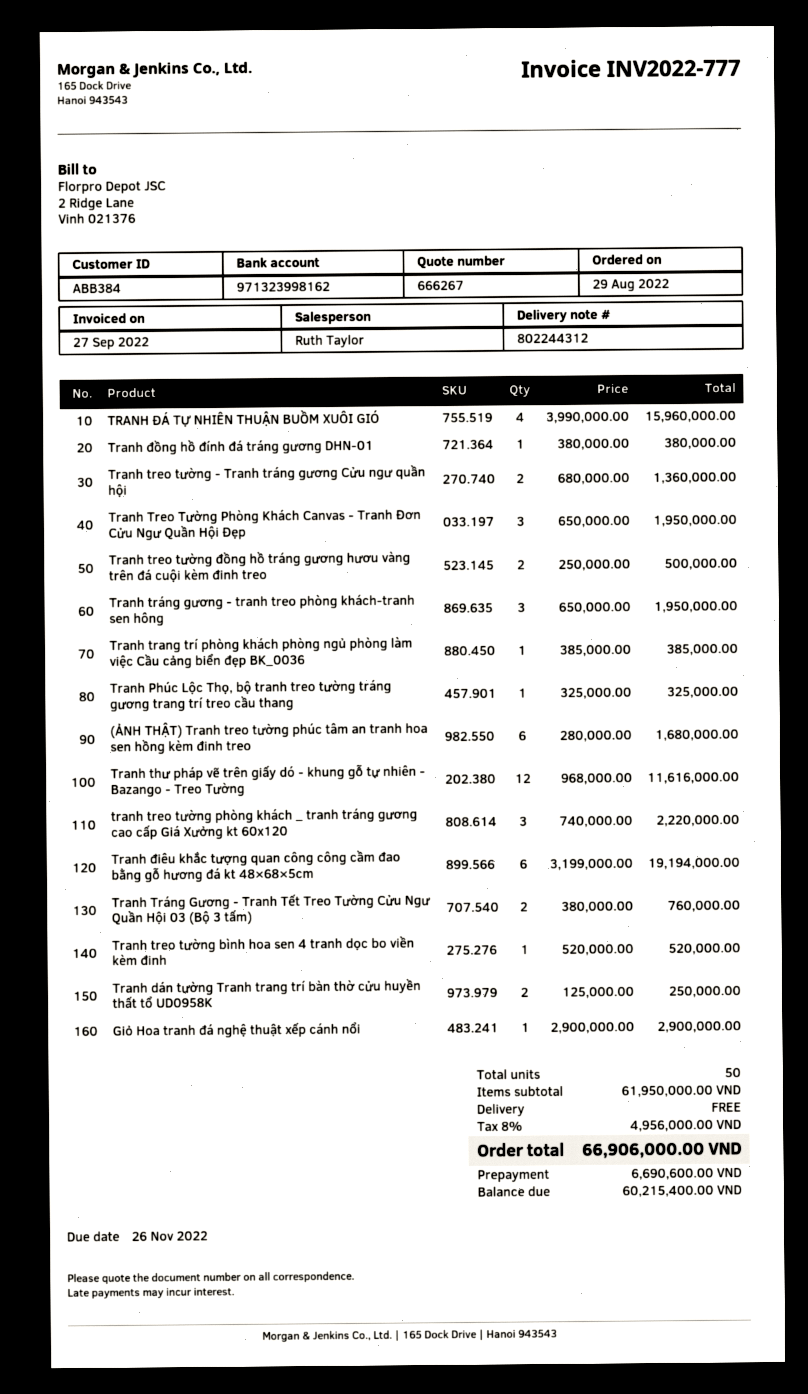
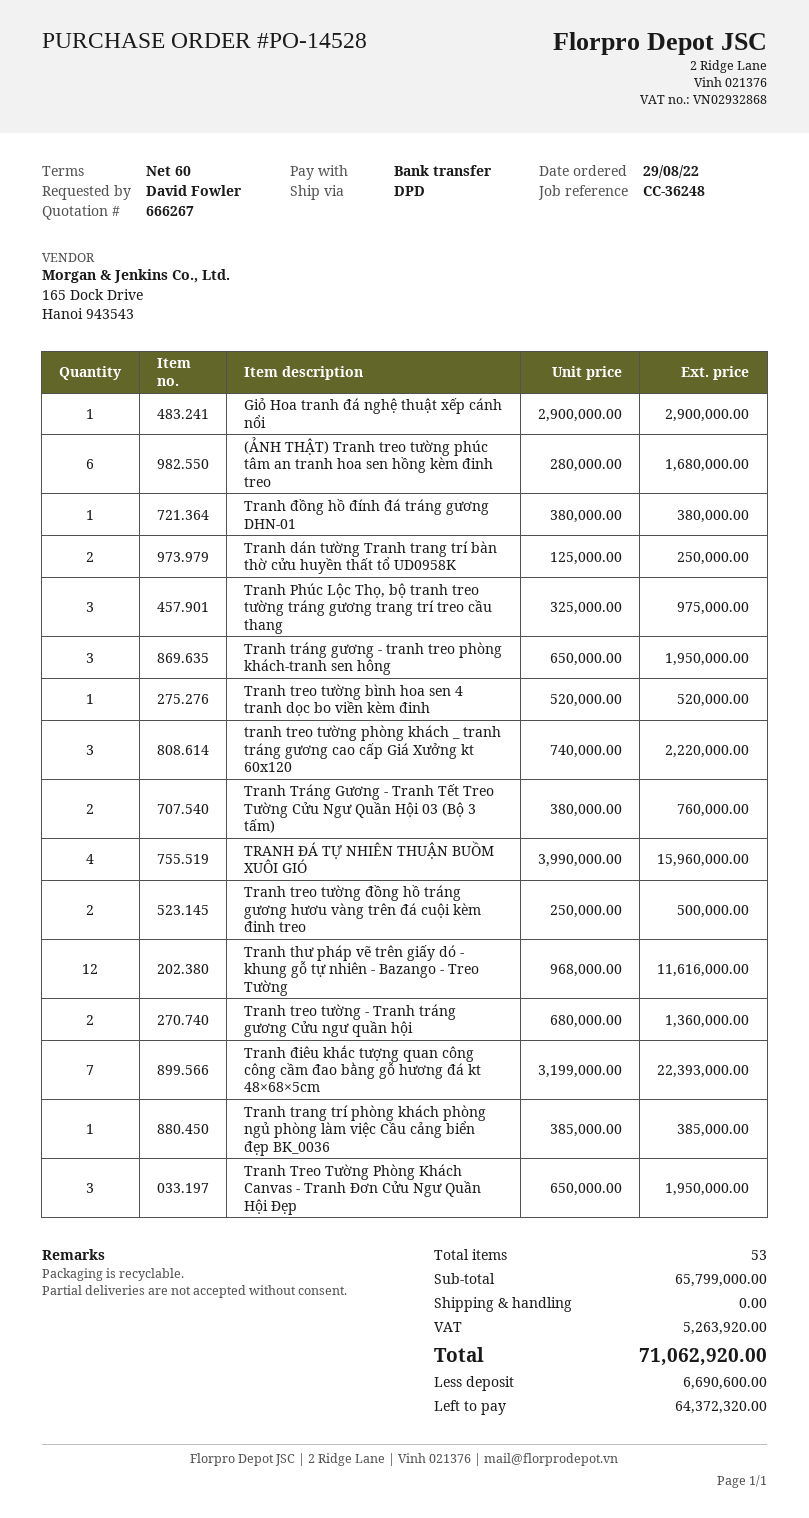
Tranh Phúc Lộc Thọ, bộ tranh treo tường tráng gương trang trí treo cầu thang: 1 x 325000.00 = 325000.00 -> 3 x 325000.00 = 975000.00
Tranh điêu khắc tượng quan công công cầm đao bằng gỗ hương đá kt 48×68×5cm: 6 x 3199000.00 = 19194000.00 -> 7 x 3199000.00 = 22393000.00
total quantity: 50 -> 53
subtotal: 61950000.00 -> 65799000.00
tax: 4956000.00 -> 5263920.00
total: 66906000.00 -> 71062920.00
balance: 60215400.00 -> 64372320.00

